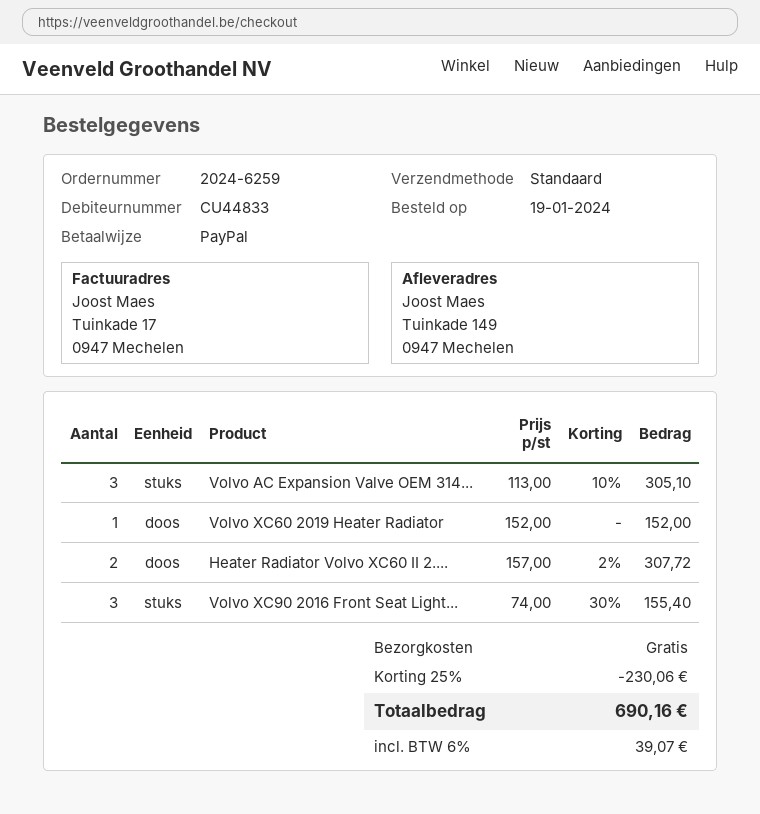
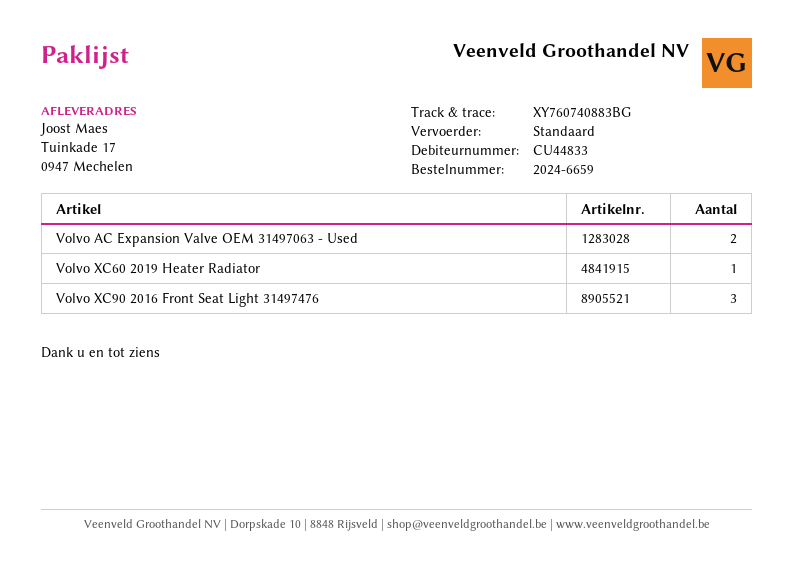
order number: 2024-6259 -> 2024-6659
ship to: Tuinkade 149, 0947 Mechelen -> Tuinkade 17, 0947 Mechelen
Volvo AC Expansion Valve OEM 314...: 3 -> 2
Heater Radiator Volvo XC60 II 2....: 2 -> none

